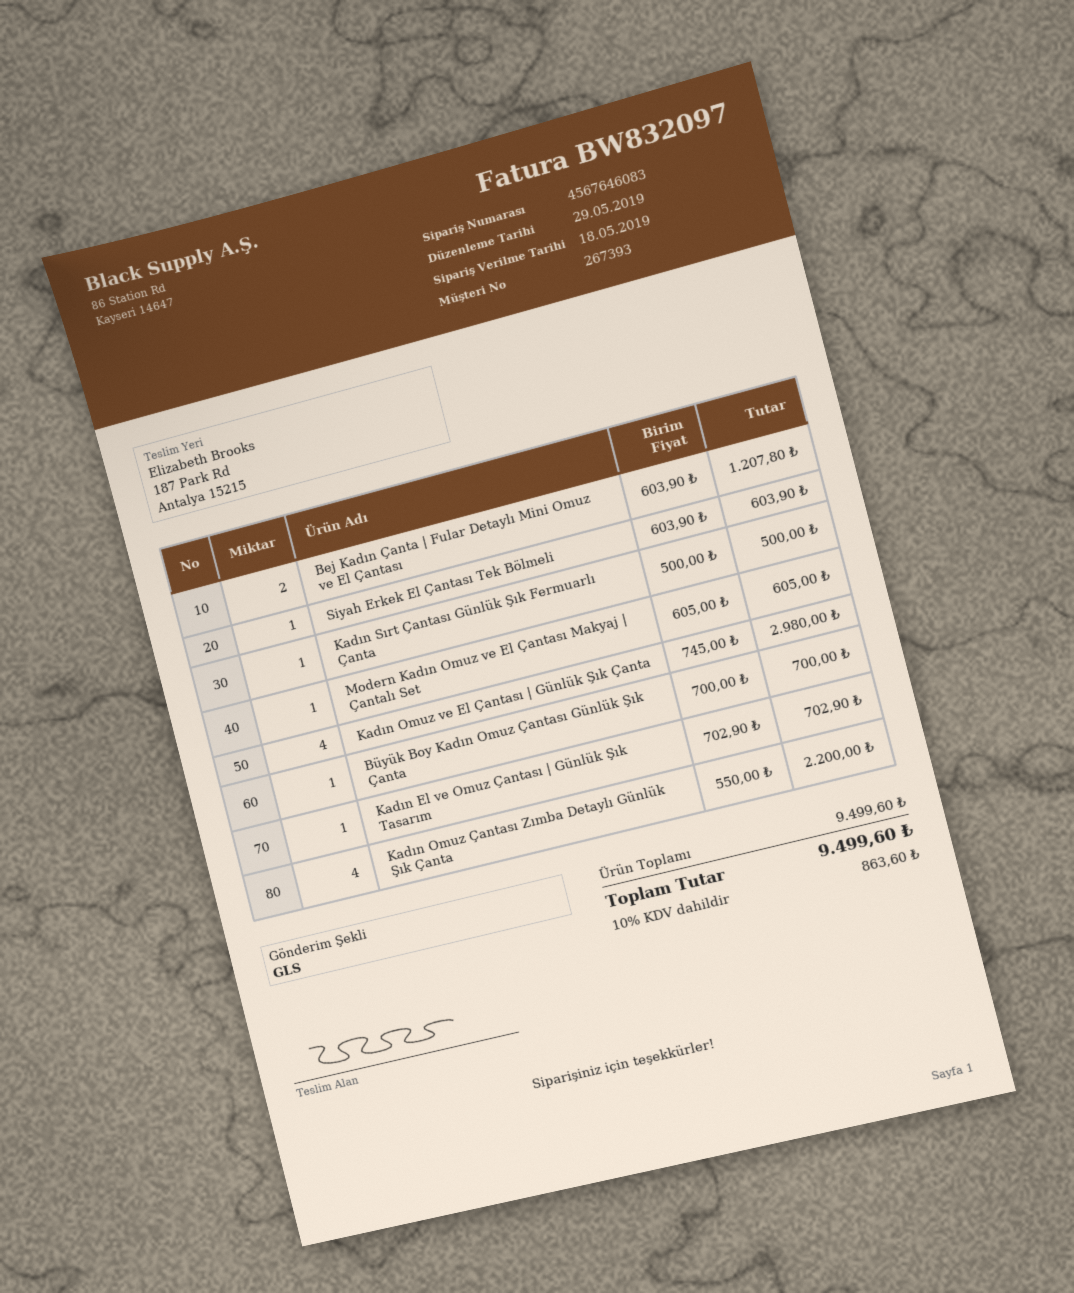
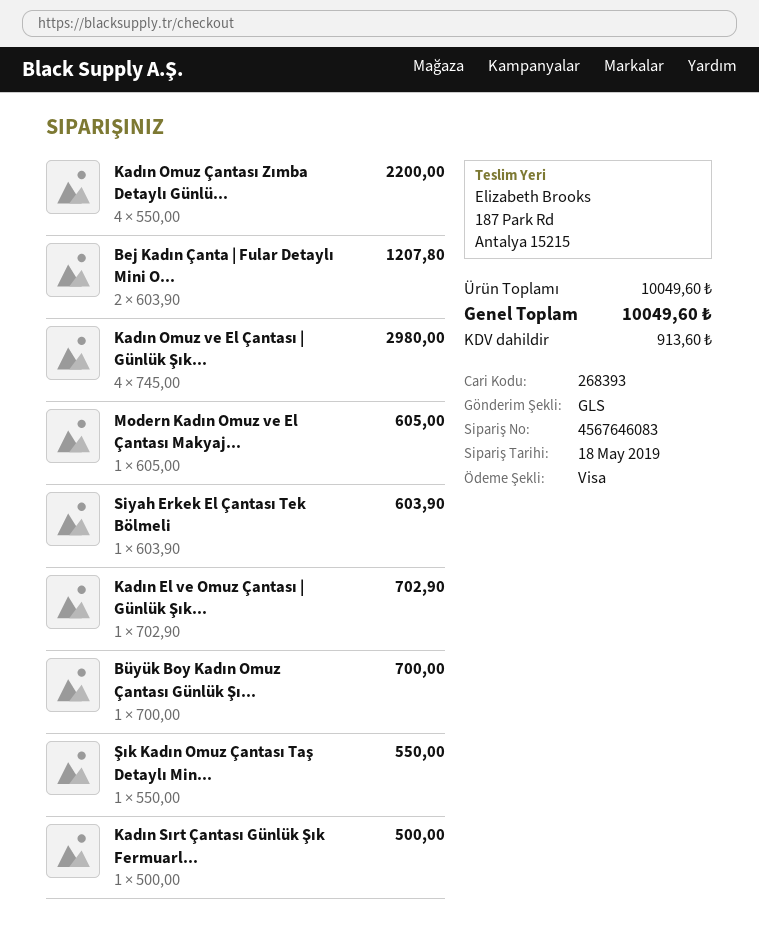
customer number: 267393 -> 268393
Şık Kadın Omuz Çantası Taş Detaylı Min...: none -> 1 x 550.00 = 550.00
subtotal: 9499.60 -> 10049.60
tax: 863.60 -> 913.60
total: 9499.60 -> 10049.60

